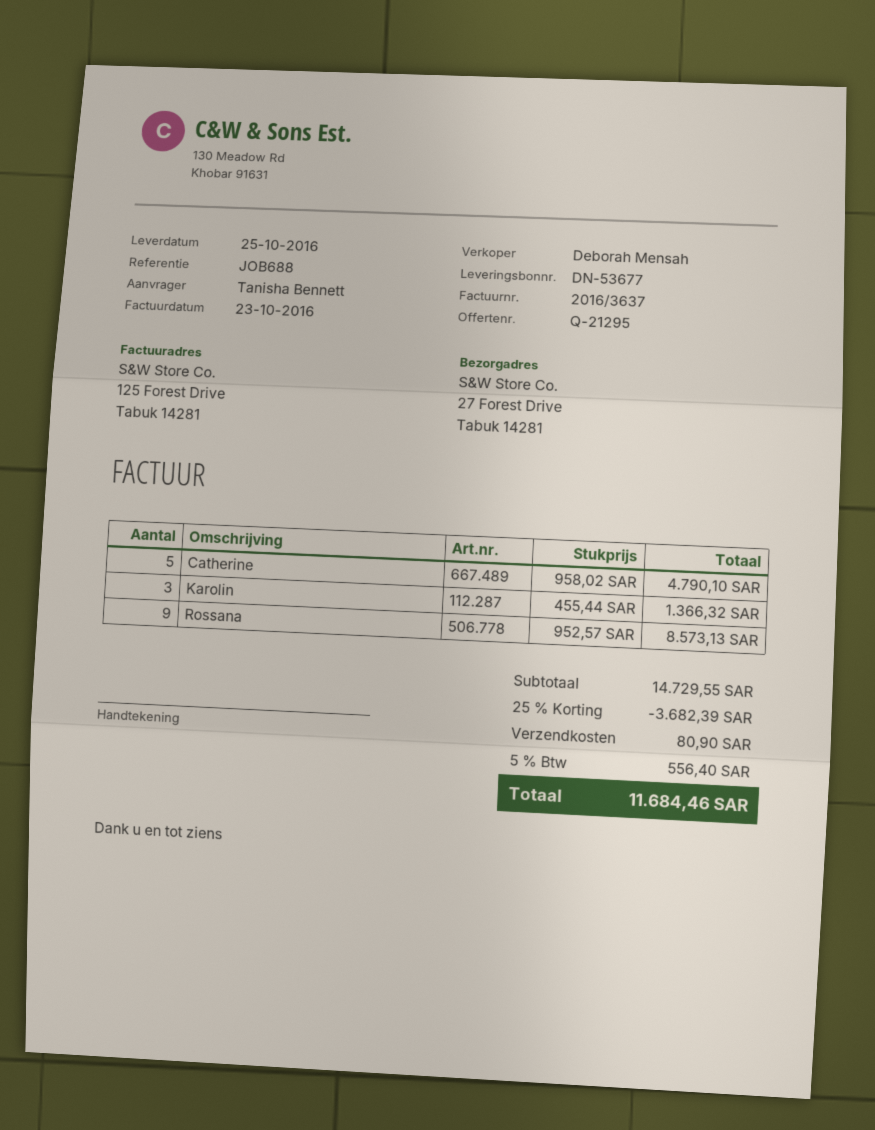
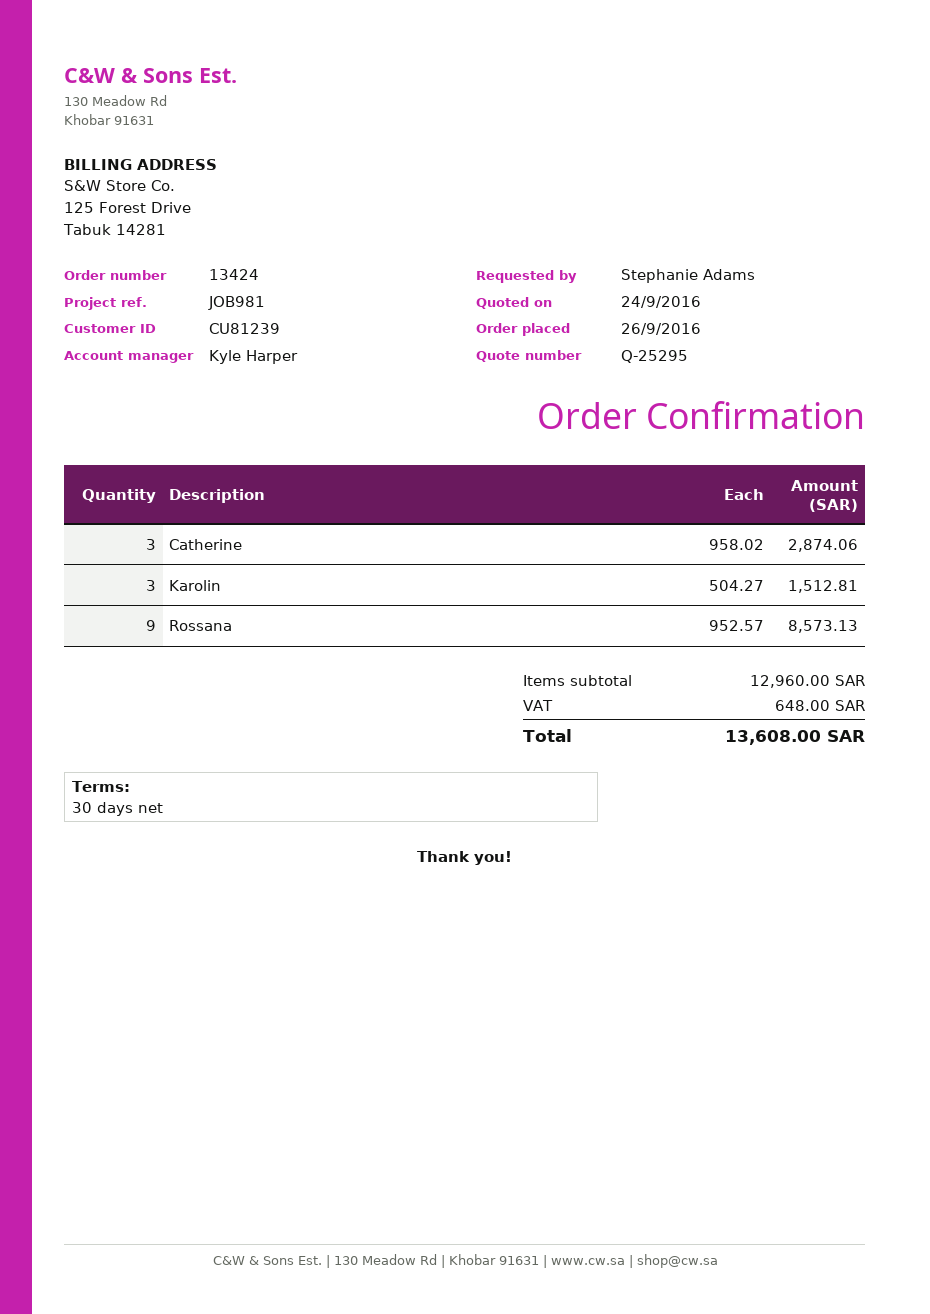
quote number: Q-21295 -> Q-25295
reference: JOB688 -> JOB981
ordered by: Tanisha Bennett -> Stephanie Adams
sales rep: Deborah Mensah -> Kyle Harper
Catherine: 5 x 958.02 = 4790.10 -> 3 x 958.02 = 2874.06
Karolin: 3 x 455.44 = 1366.32 -> 3 x 504.27 = 1512.81
subtotal: 14729.55 -> 12960.00
discount: 25% = 3682.39 -> none
shipping: 80.90 -> none
tax: 556.40 -> 648.00
total: 11684.46 -> 13608.00

